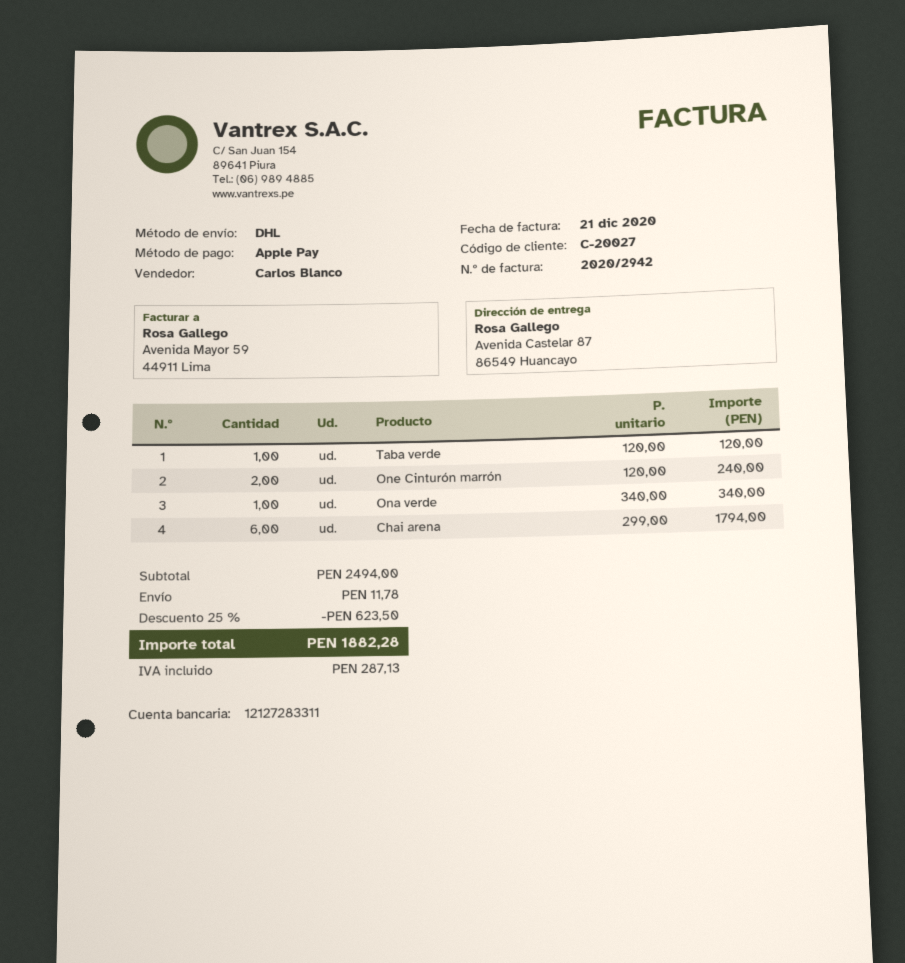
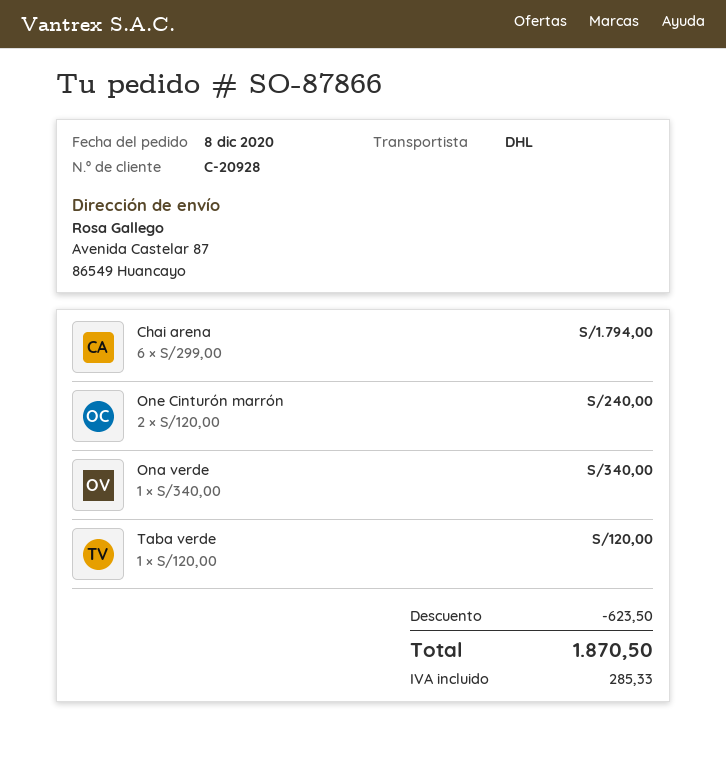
customer number: C-20027 -> C-20928
shipping: 11.78 -> none
tax: 287.13 -> 285.33
total: 1882.28 -> 1870.50

